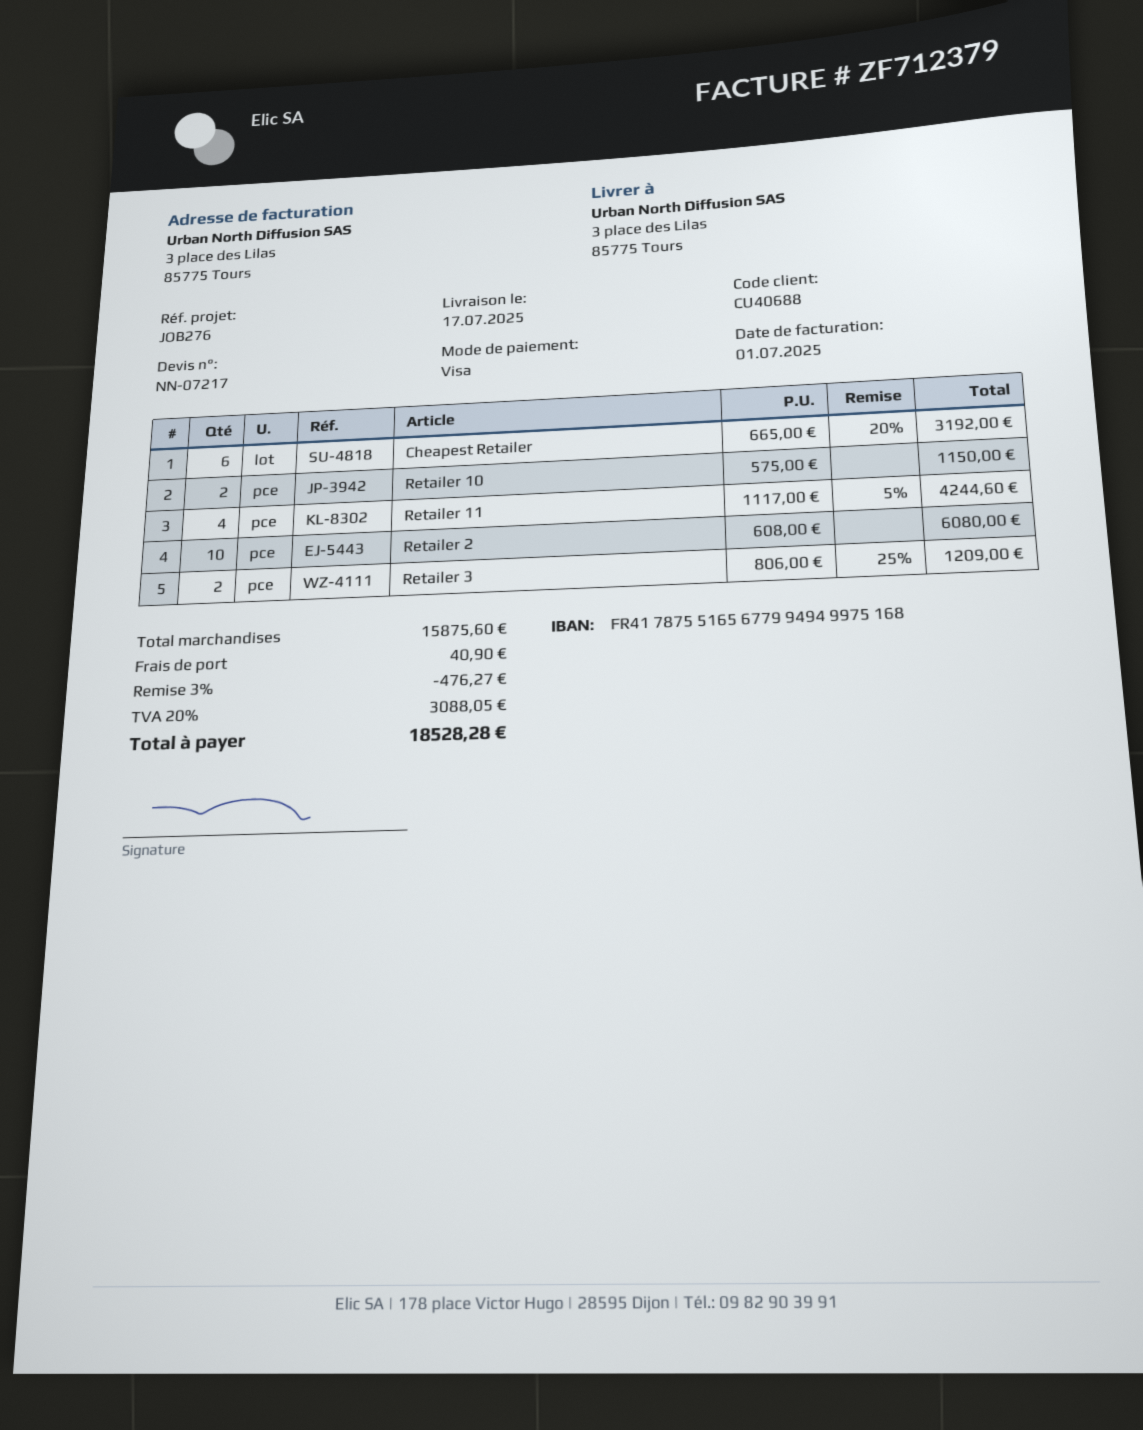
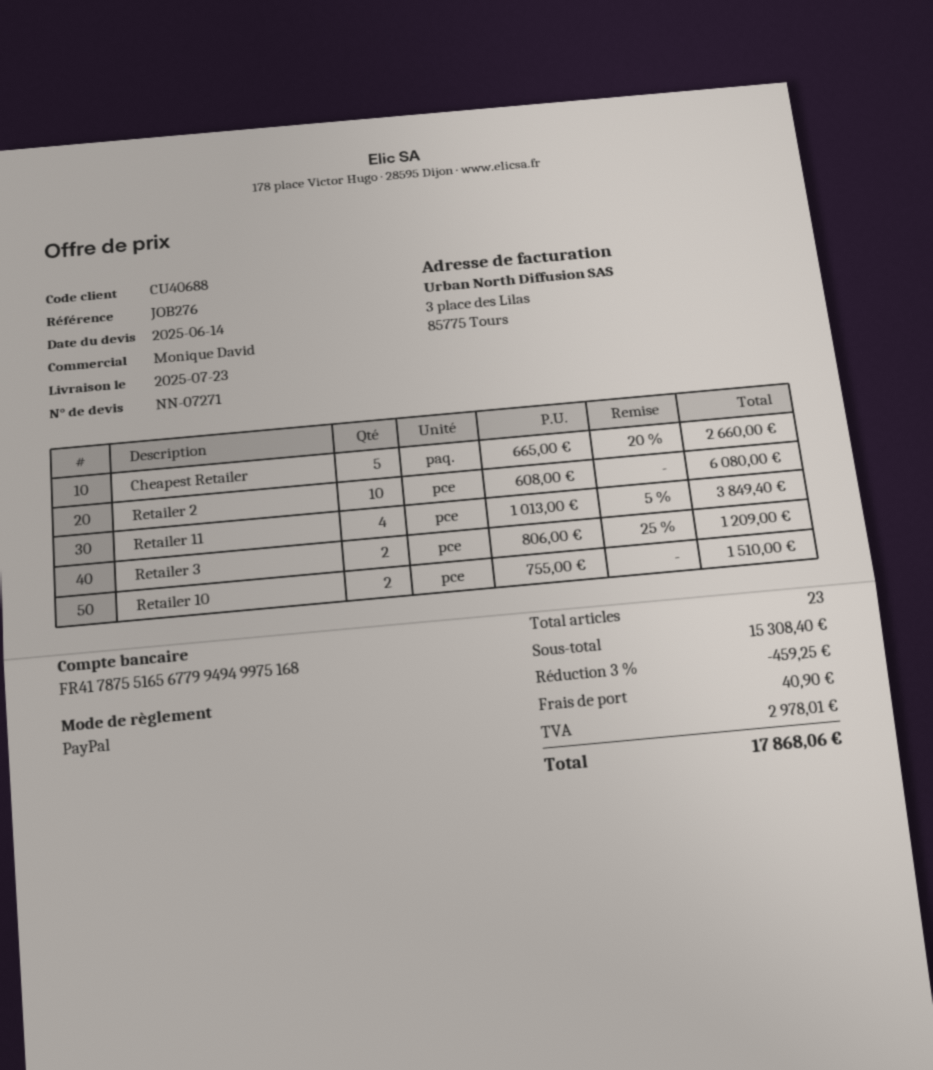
quote number: NN-07217 -> NN-07271
delivery date: 2025-07-17 -> 2025-07-23
payment method: Visa -> PayPal
Cheapest Retailer: 6 x 665.00 - 20% = 3192.00 -> 5 x 665.00 - 20% = 2660.00
Retailer 10: 2 x 575.00 = 1150.00 -> 2 x 755.00 = 1510.00
Retailer 11: 4 x 1117.00 - 5% = 4244.60 -> 4 x 1013.00 - 5% = 3849.40
subtotal: 15875.60 -> 15308.40
discount: 3% = 476.27 -> 3% = 459.25
tax: 3088.05 -> 2978.01
total: 18528.28 -> 17868.06

